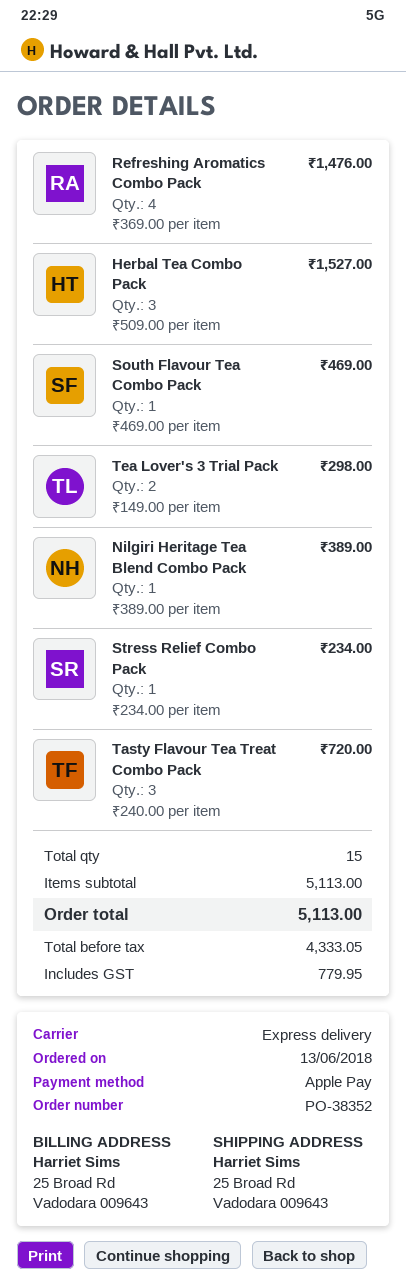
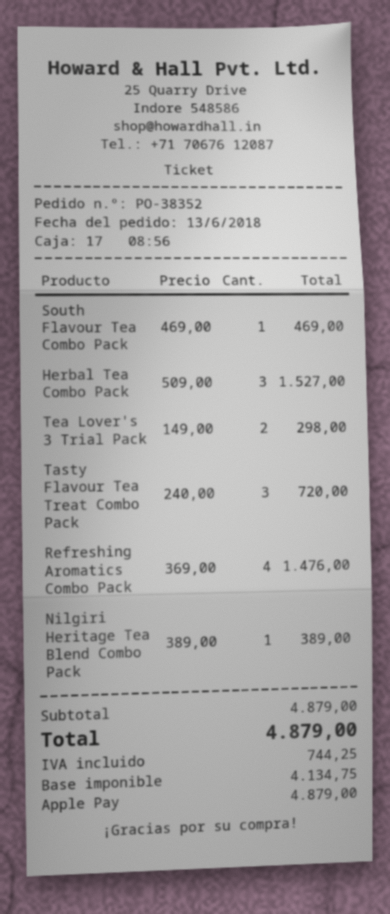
Stress Relief Combo Pack: 1 x 234.00 = 234.00 -> none
subtotal: 5113.00 -> 4879.00
net: 4333.05 -> 4134.75
tax: 779.95 -> 744.25
total: 5113.00 -> 4879.00

